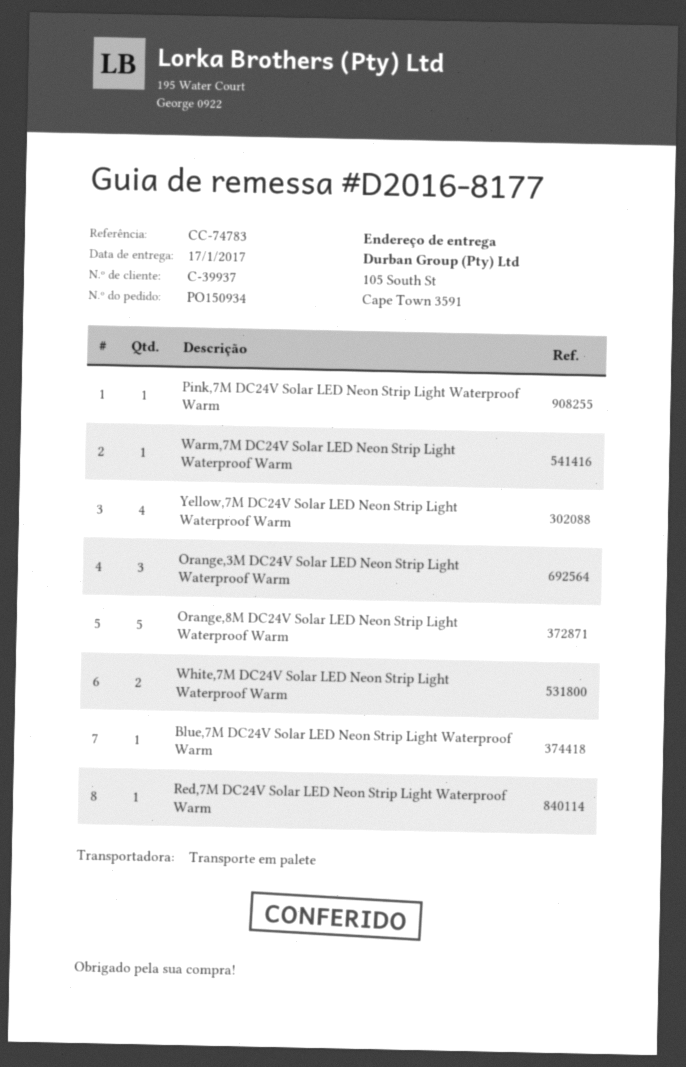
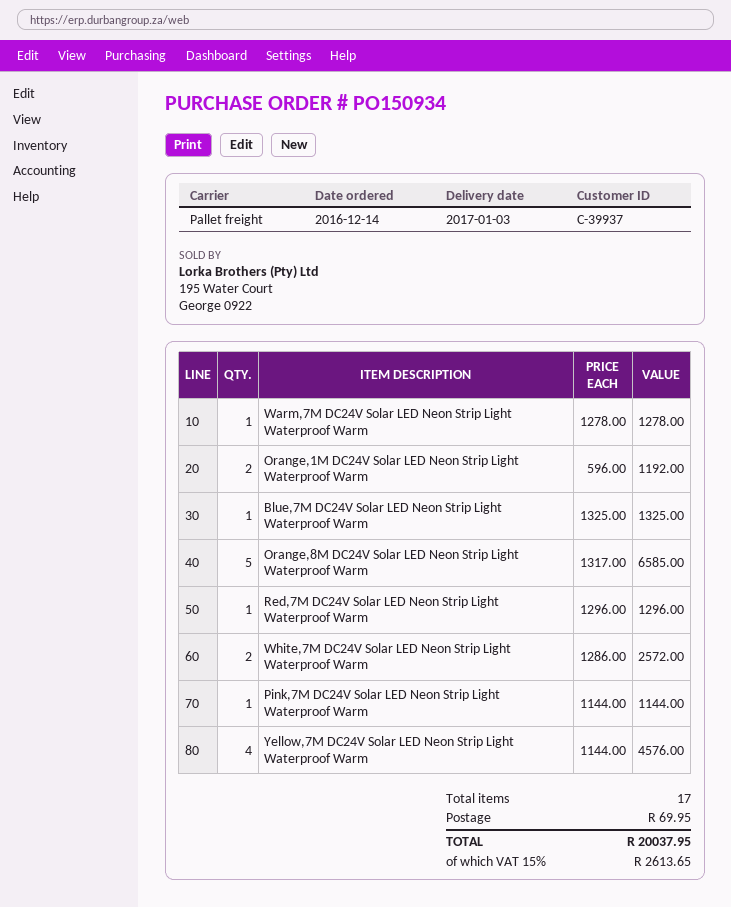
delivery date: 2017-01-17 -> 2017-01-03
Orange,3M DC24V Solar LED Neon Strip Light Waterproof Warm: 3 -> none
Orange,1M DC24V Solar LED Neon Strip Light Waterproof Warm: none -> 2

